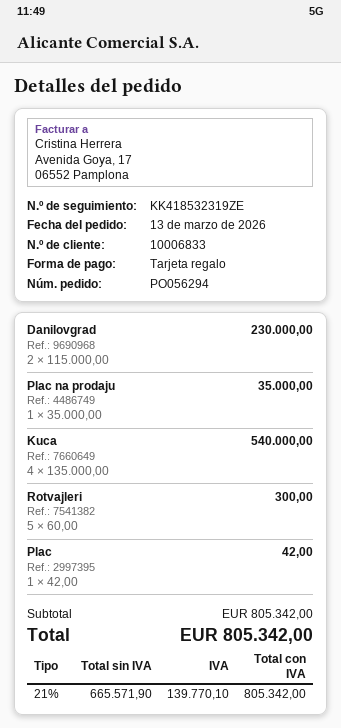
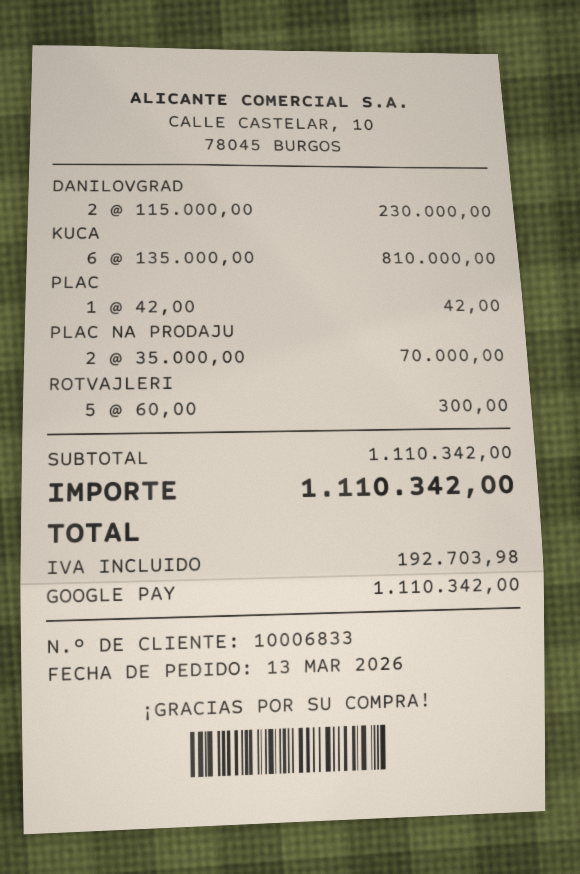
payment method: gift card -> Google Pay
Plac na prodaju: 1 x 35000.00 = 35000.00 -> 2 x 35000.00 = 70000.00
Kuca: 4 x 135000.00 = 540000.00 -> 6 x 135000.00 = 810000.00
subtotal: 805342.00 -> 1110342.00
tax: 139770.10 -> 192703.98
total: 805342.00 -> 1110342.00

